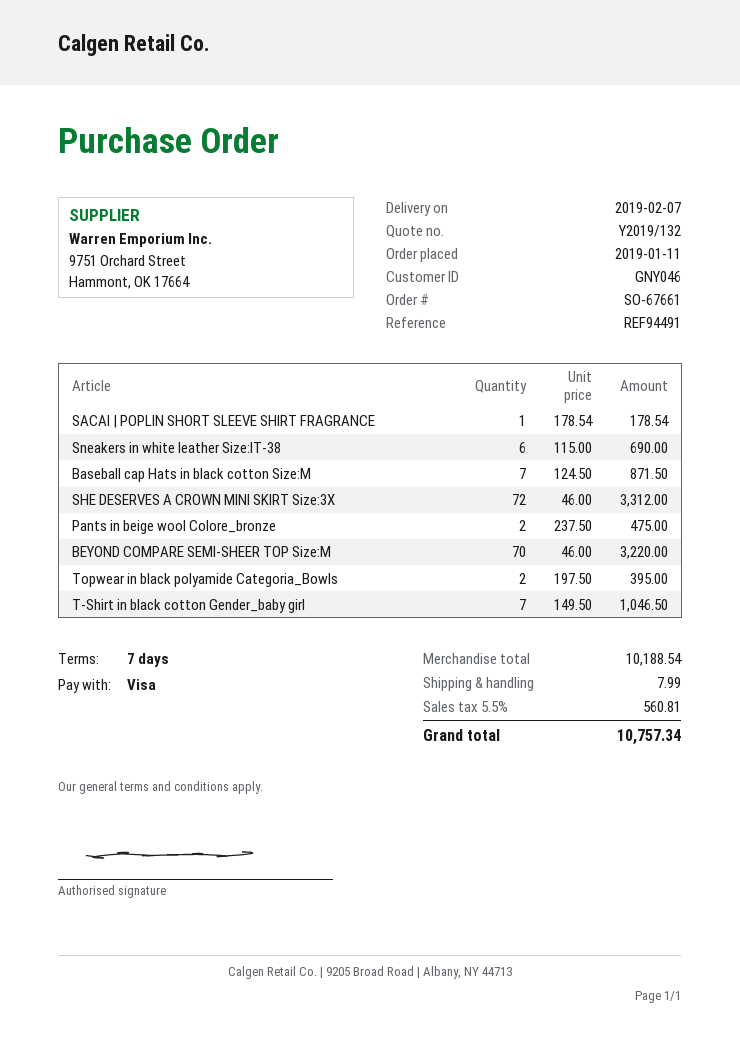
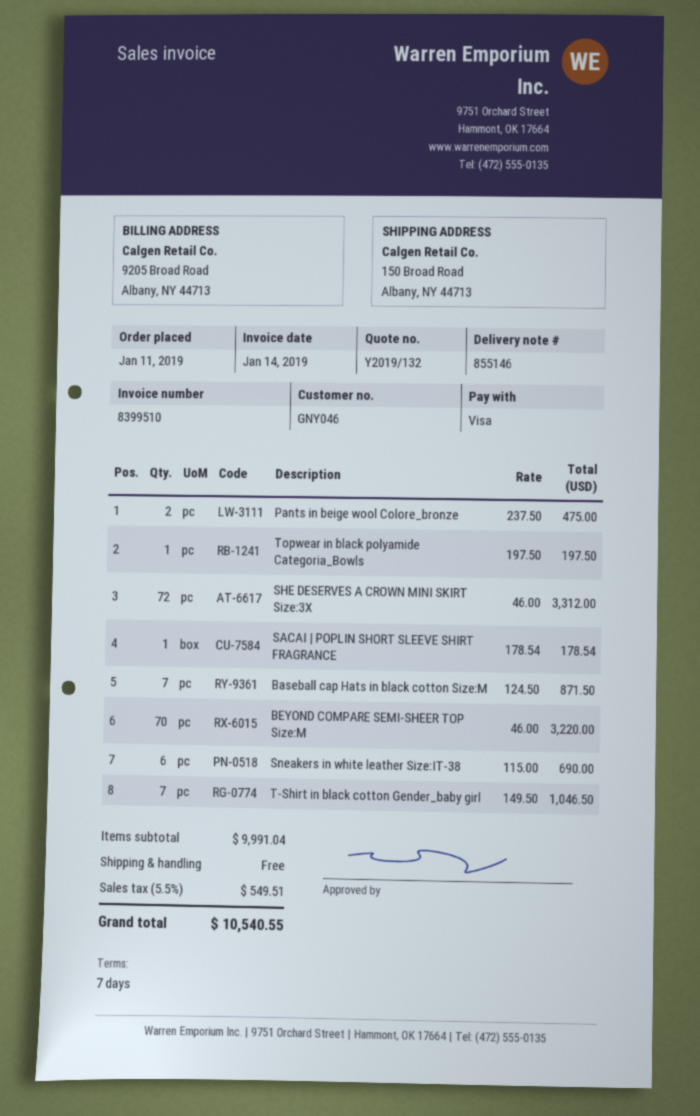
Topwear in black polyamide Categoria_Bowls: 2 x 197.50 = 395.00 -> 1 x 197.50 = 197.50
subtotal: 10188.54 -> 9991.04
shipping: 7.99 -> 0.00
tax: 5.5% = 560.81 -> 5.5% = 549.51
total: 10757.34 -> 10540.55

